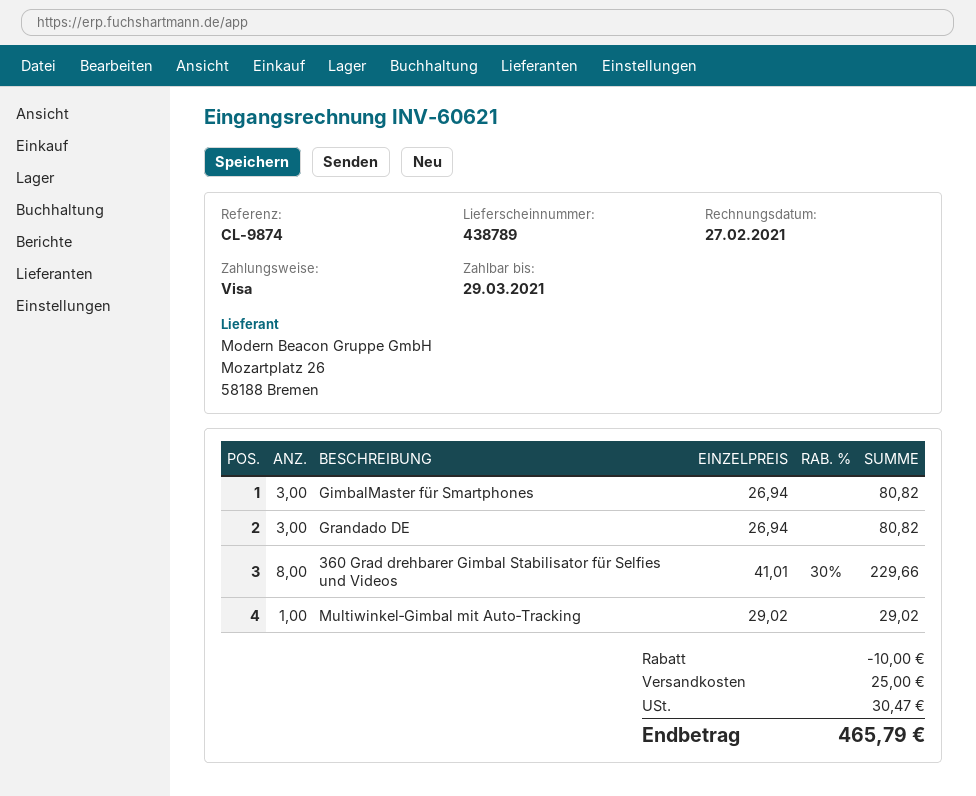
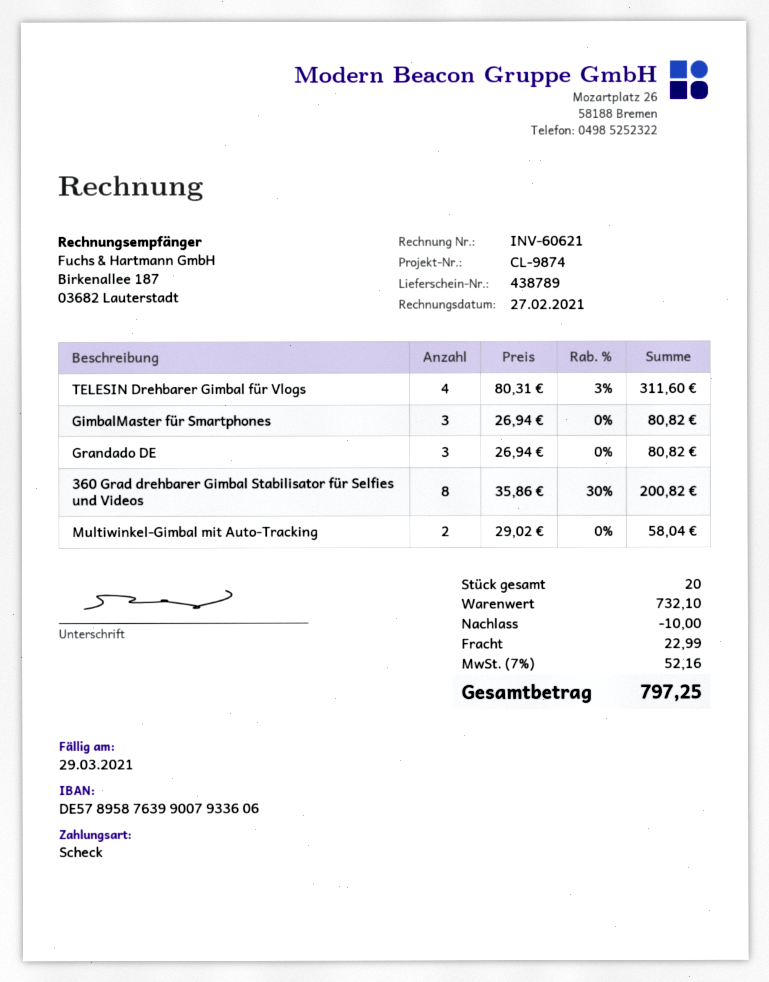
payment method: Visa -> cheque
360 Grad drehbarer Gimbal Stabilisator für Selfies und Videos: 8 x 41.01 - 30% = 229.66 -> 8 x 35.86 - 30% = 200.82
Multiwinkel‑Gimbal mit Auto‑Tracking: 1 x 29.02 = 29.02 -> 2 x 29.02 = 58.04
TELESIN Drehbarer Gimbal für Vlogs: none -> 4 x 80.31 - 3% = 311.60
shipping: 25.00 -> 22.99
tax: 30.47 -> 52.16
total: 465.79 -> 797.25

